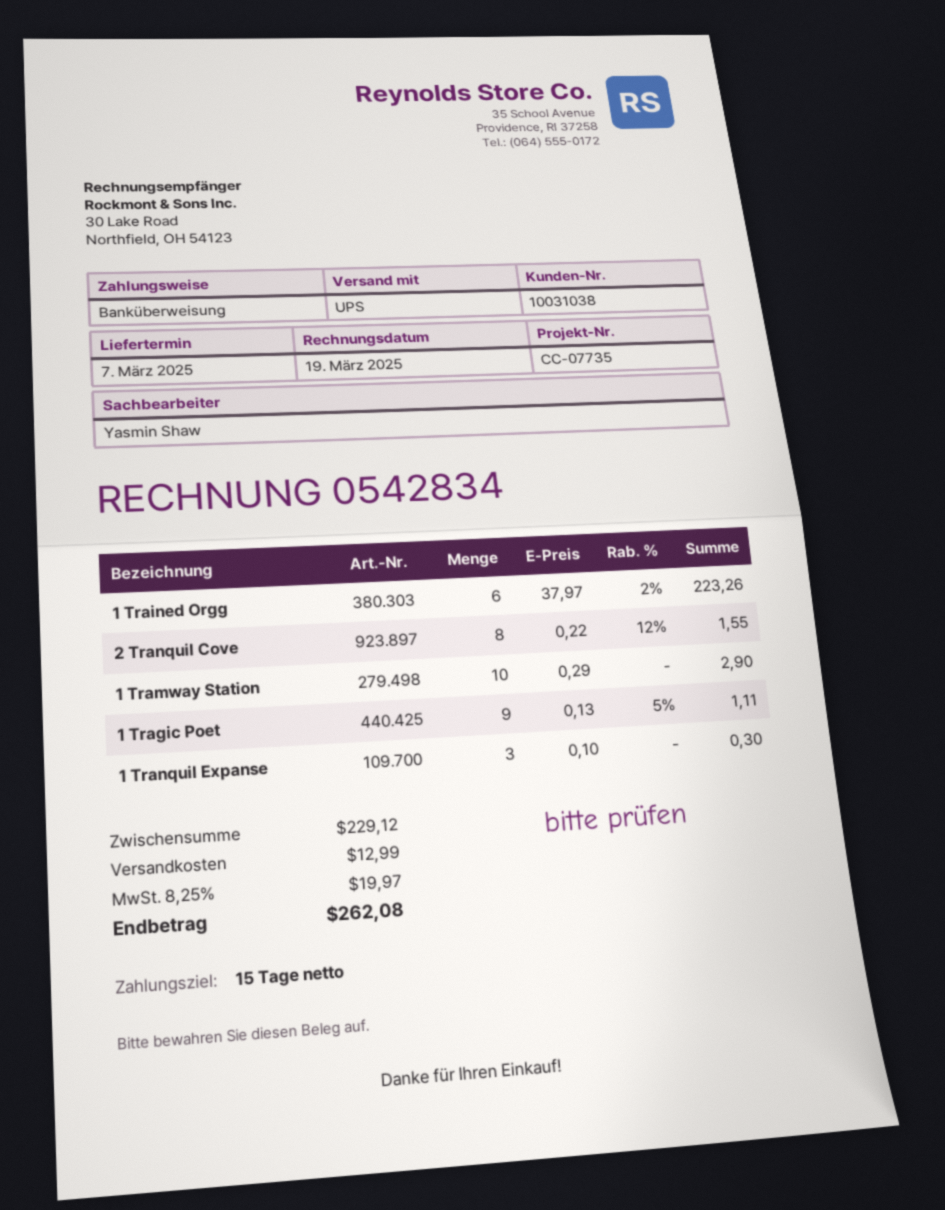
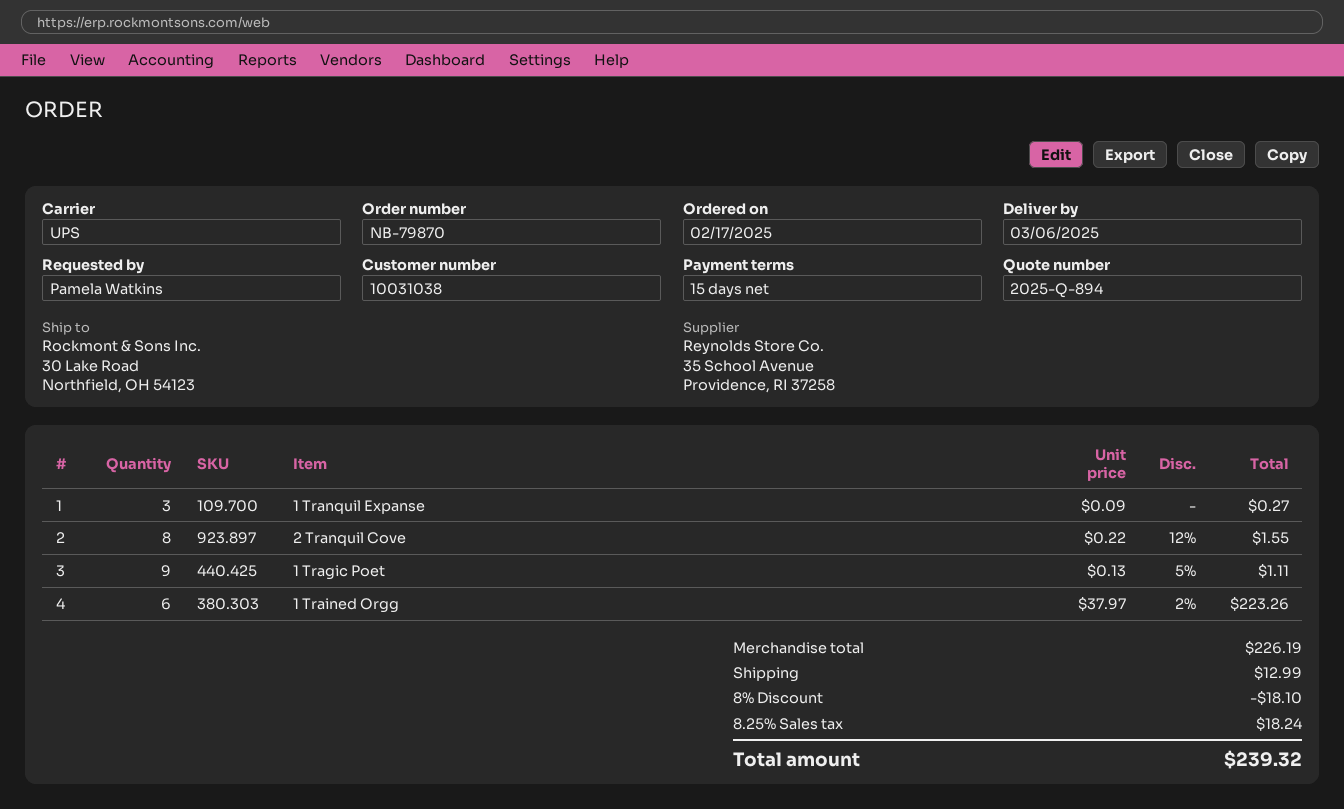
delivery date: 2025-03-07 -> 2025-03-06
1 Tramway Station: 10 x 0.29 = 2.90 -> none
1 Tranquil Expanse: 3 x 0.10 = 0.30 -> 3 x 0.09 = 0.27
subtotal: 229.12 -> 226.19
discount: none -> 8% = 18.10
tax: 8.25% = 19.97 -> 8.25% = 18.24
total: 262.08 -> 239.32

